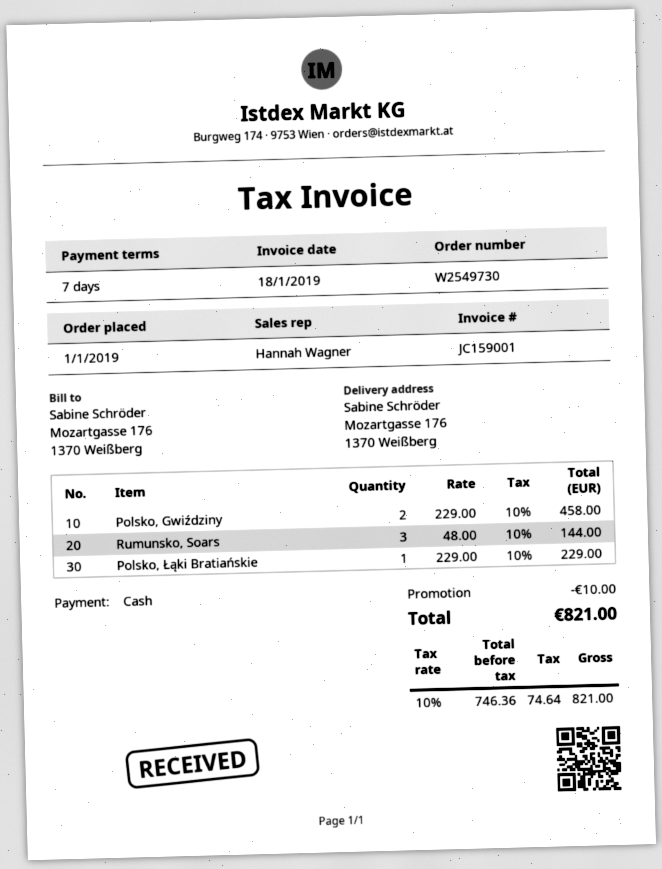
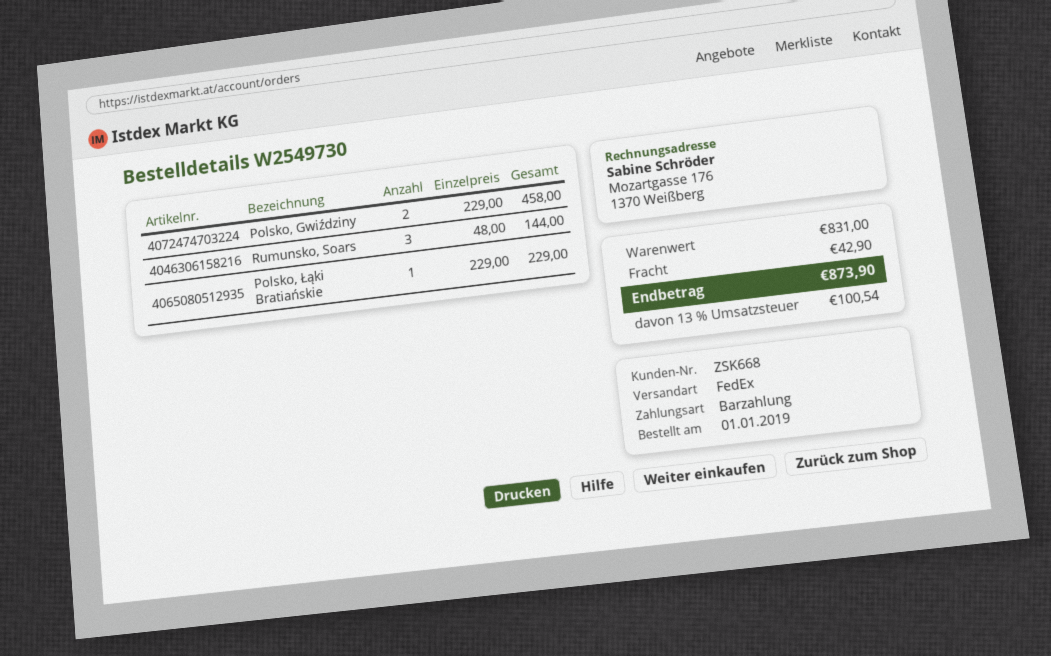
discount: 10.00 -> none
shipping: none -> 42.90
tax: 10% = 74.64 -> 13% = 100.54
total: 821.00 -> 873.90

